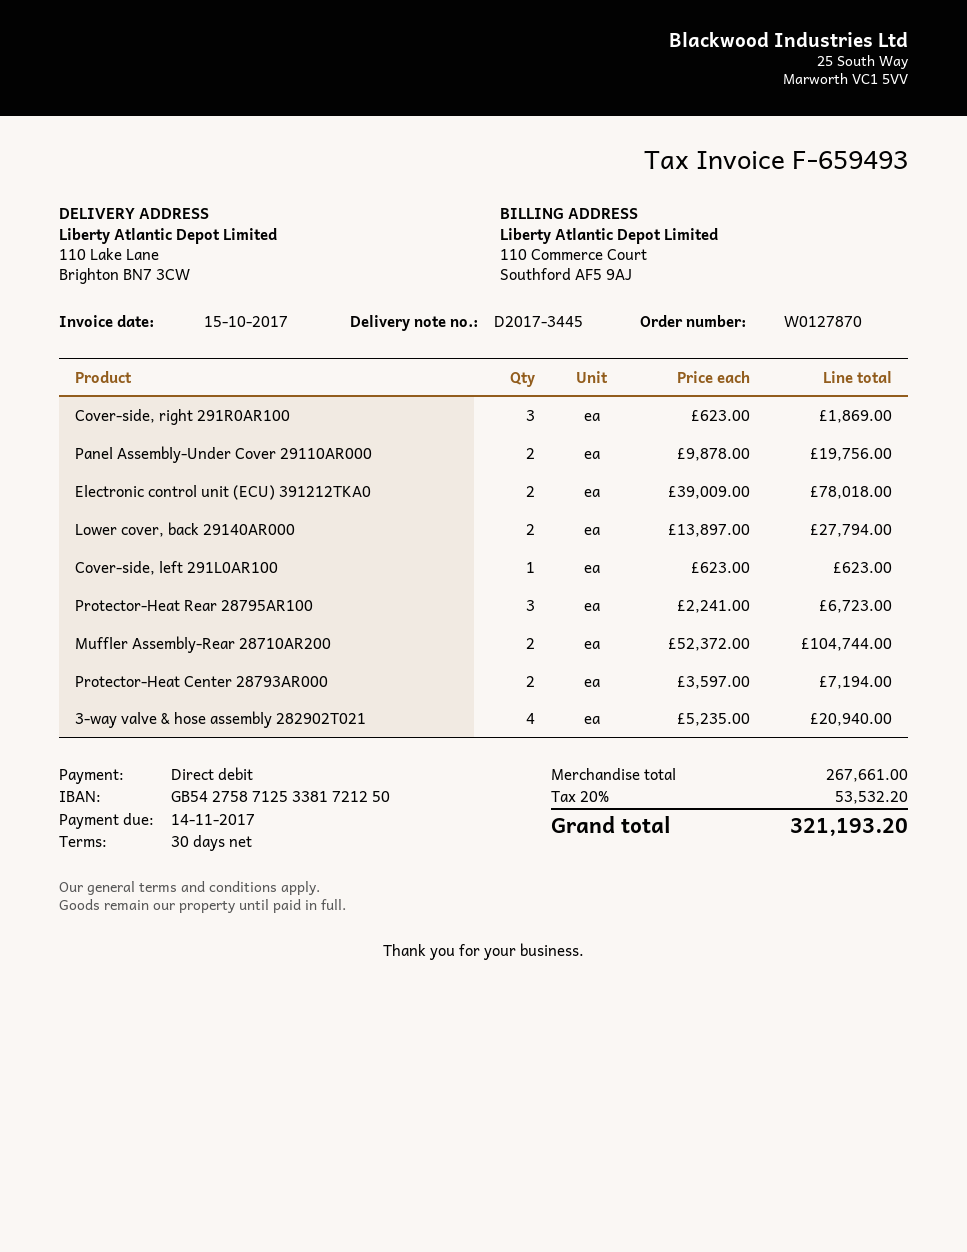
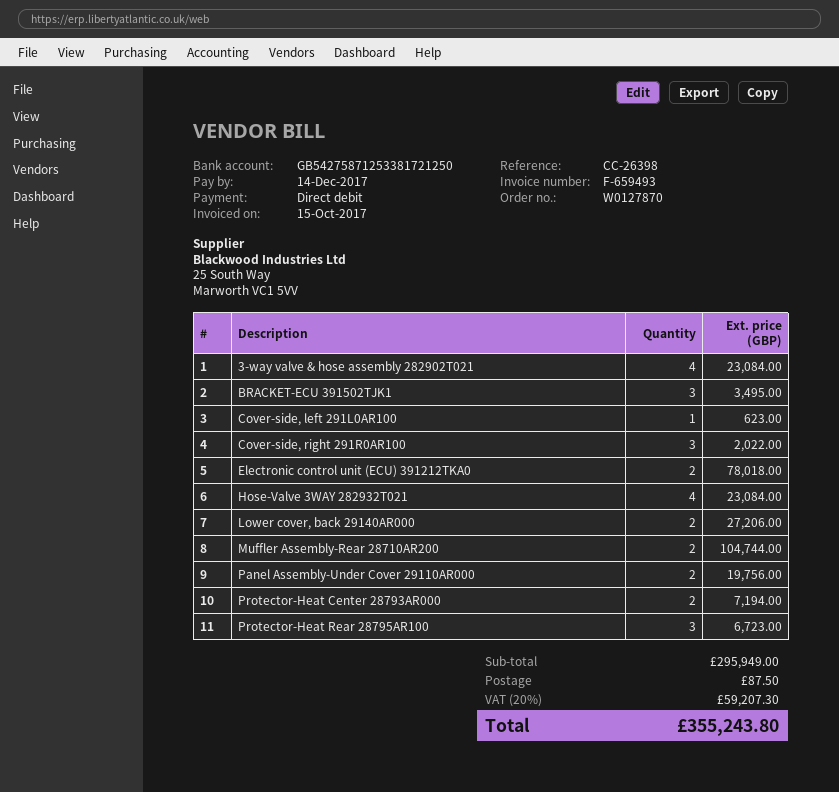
due date: 2017-11-14 -> 2017-12-14
Cover-side, right 291R0AR100: 3 for 1869.00 -> 3 for 2022.00
Lower cover, back 29140AR000: 2 for 27794.00 -> 2 for 27206.00
3-way valve & hose assembly 282902T021: 4 for 20940.00 -> 4 for 23084.00
BRACKET-ECU 391502TJK1: none -> 3 for 3495.00
Hose-Valve 3WAY 282932T021: none -> 4 for 23084.00
subtotal: 267661.00 -> 295949.00
shipping: none -> 87.50
tax: 20% = 53532.20 -> 20% = 59207.30
total: 321193.20 -> 355243.80

